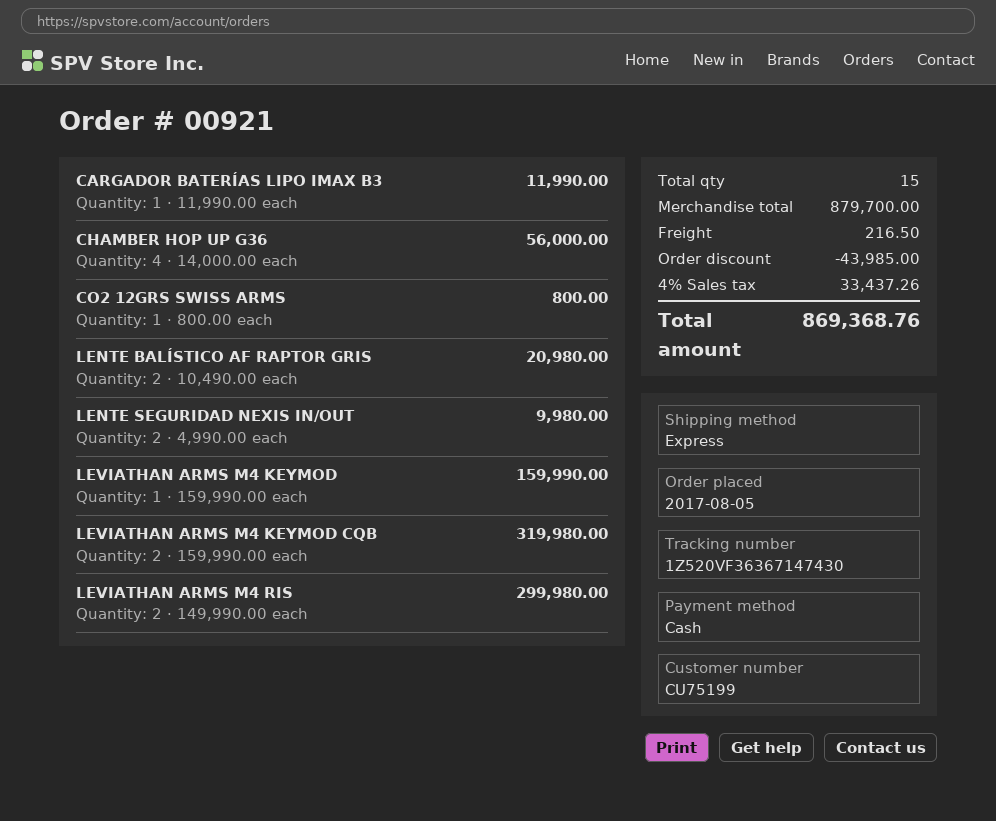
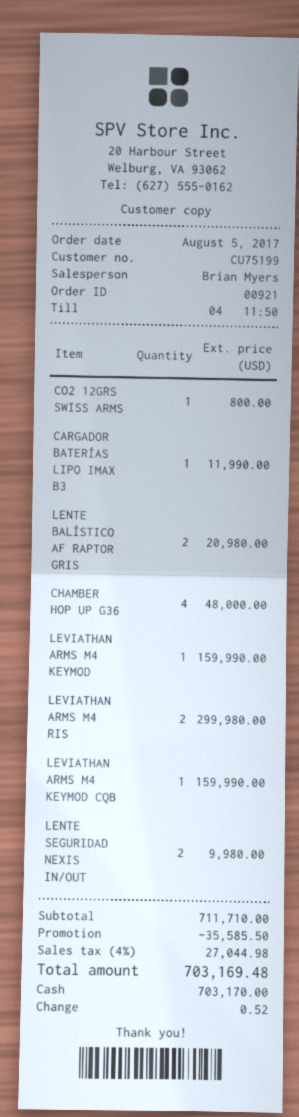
CHAMBER HOP UP G36: 4 for 56000.00 -> 4 for 48000.00
LEVIATHAN ARMS M4 KEYMOD CQB: 2 for 319980.00 -> 1 for 159990.00
subtotal: 879700.00 -> 711710.00
discount: 43985.00 -> 35585.50
shipping: 216.50 -> none
tax: 4% = 33437.26 -> 4% = 27044.98
total: 869368.76 -> 703169.48

